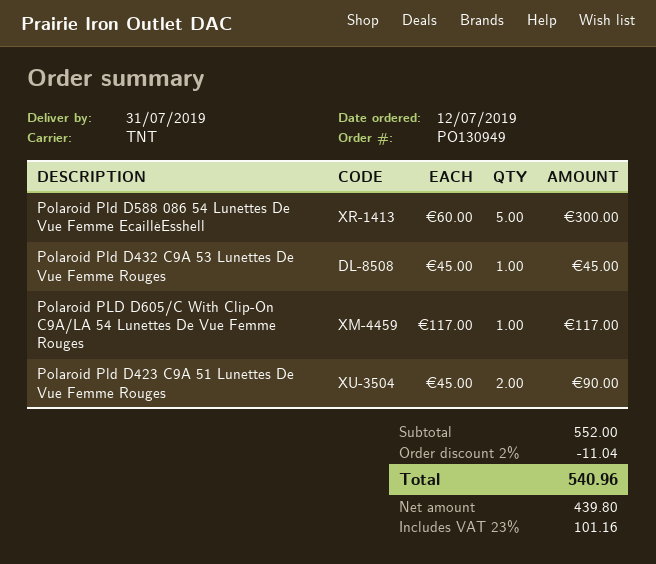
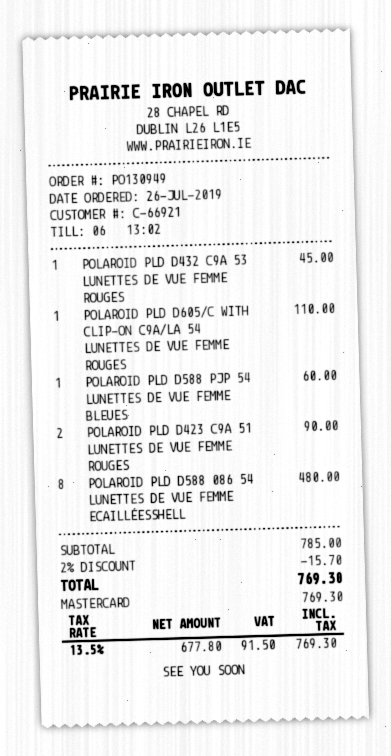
order date: 2019-07-12 -> 2019-07-26
Polaroid Pld D588 086 54 Lunettes De Vue Femme EcailléEsshell: 5 for 300.00 -> 8 for 480.00
Polaroid PLD D605/C With Clip-On C9A/LA 54 Lunettes De Vue Femme Rouges: 1 for 117.00 -> 1 for 110.00
POLAROID PLD D588 PJP 54 LUNETTES DE VUE FEMME BLEUES: none -> 1 for 60.00
subtotal: 552.00 -> 785.00
discount: 2% = 11.04 -> 2% = 15.70
net: 439.80 -> 677.80
tax: 23% = 101.16 -> 13.5% = 91.50
total: 540.96 -> 769.30

